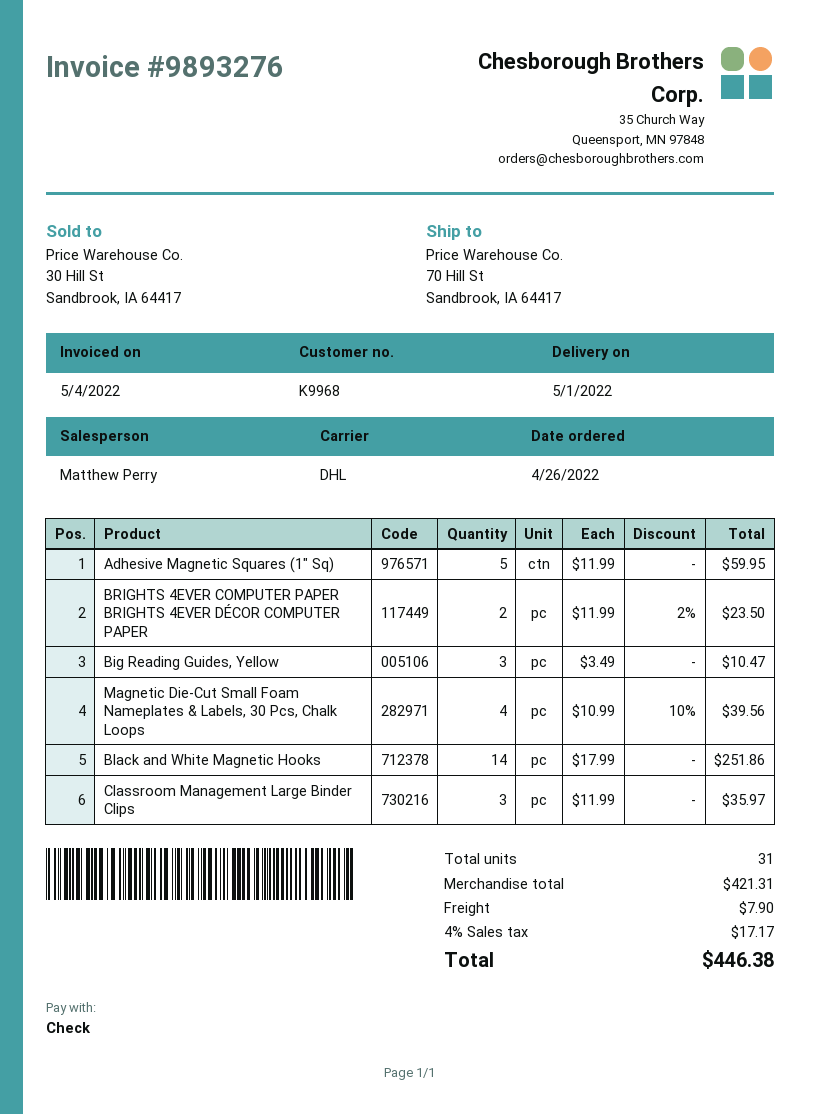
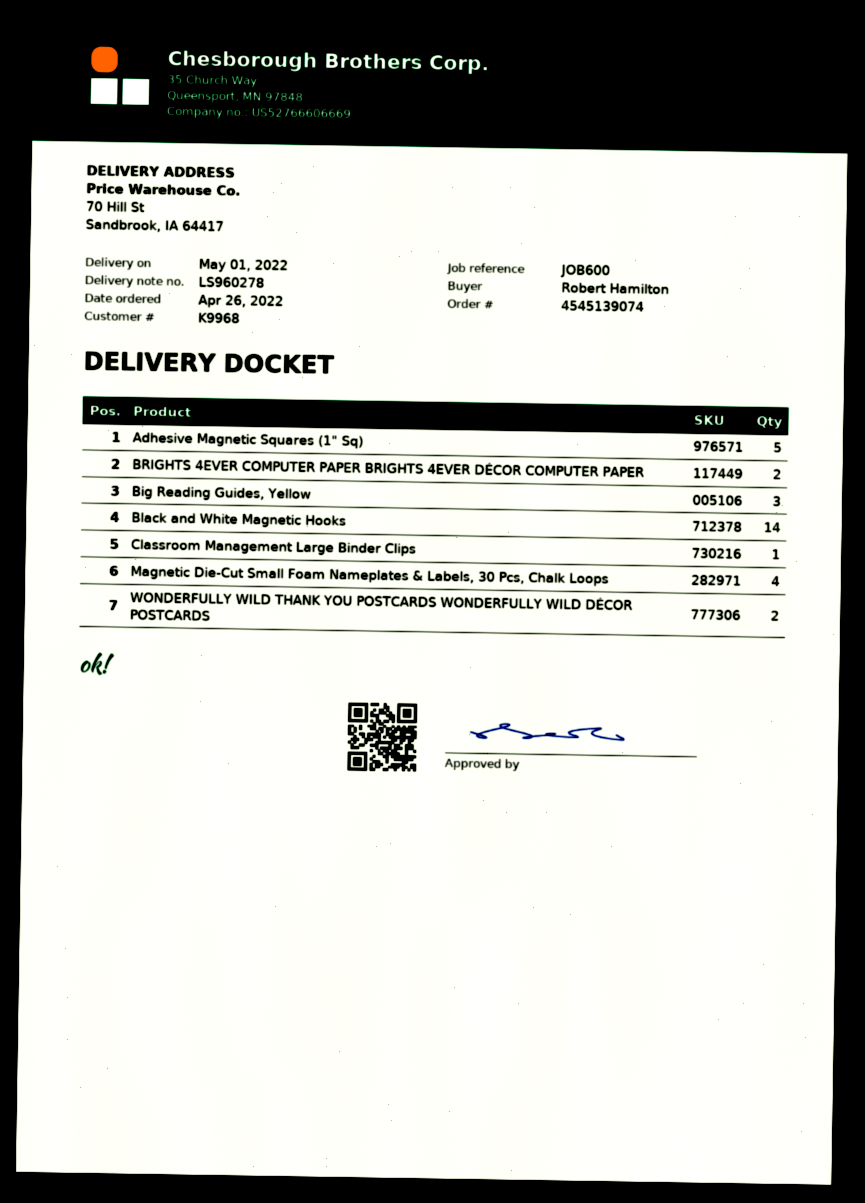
Classroom Management Large Binder Clips: 3 -> 1
WONDERFULLY WILD THANK YOU POSTCARDS WONDERFULLY WILD DÉCOR POSTCARDS: none -> 2

